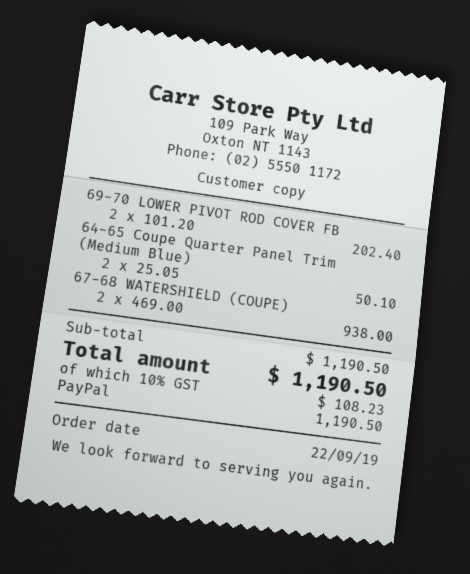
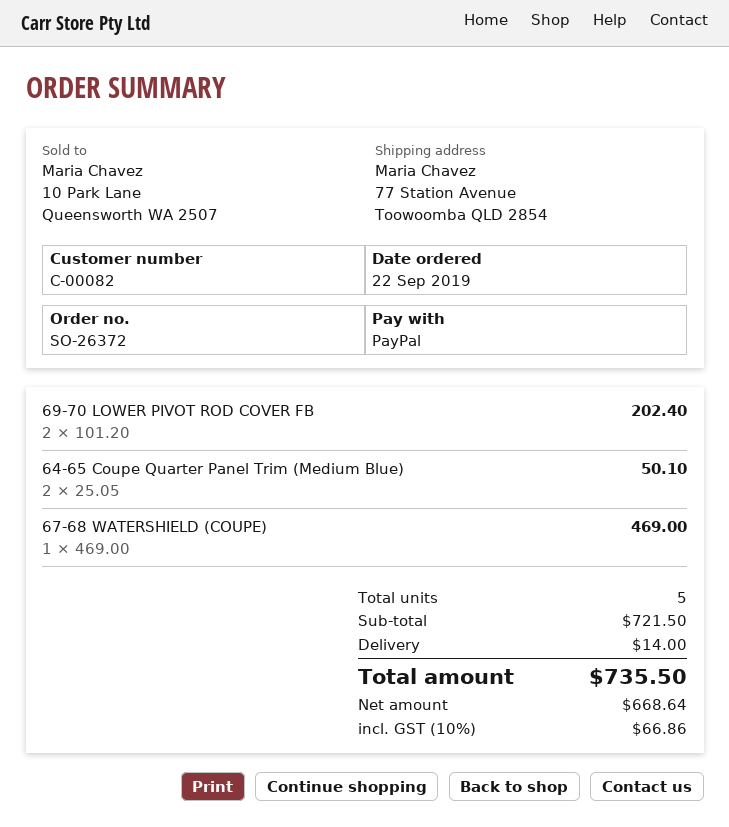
67-68 WATERSHIELD (COUPE): 2 x 469.00 = 938.00 -> 1 x 469.00 = 469.00
subtotal: 1190.50 -> 721.50
shipping: none -> 14.00
tax: 10% = 108.23 -> 10% = 66.86
total: 1190.50 -> 735.50

